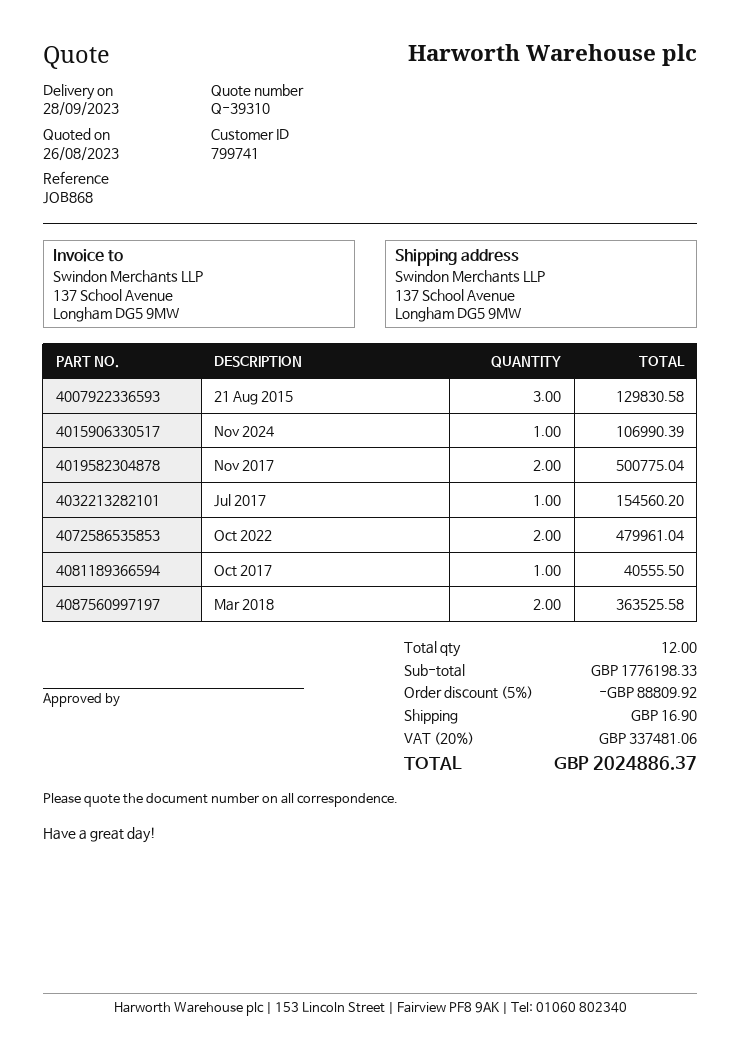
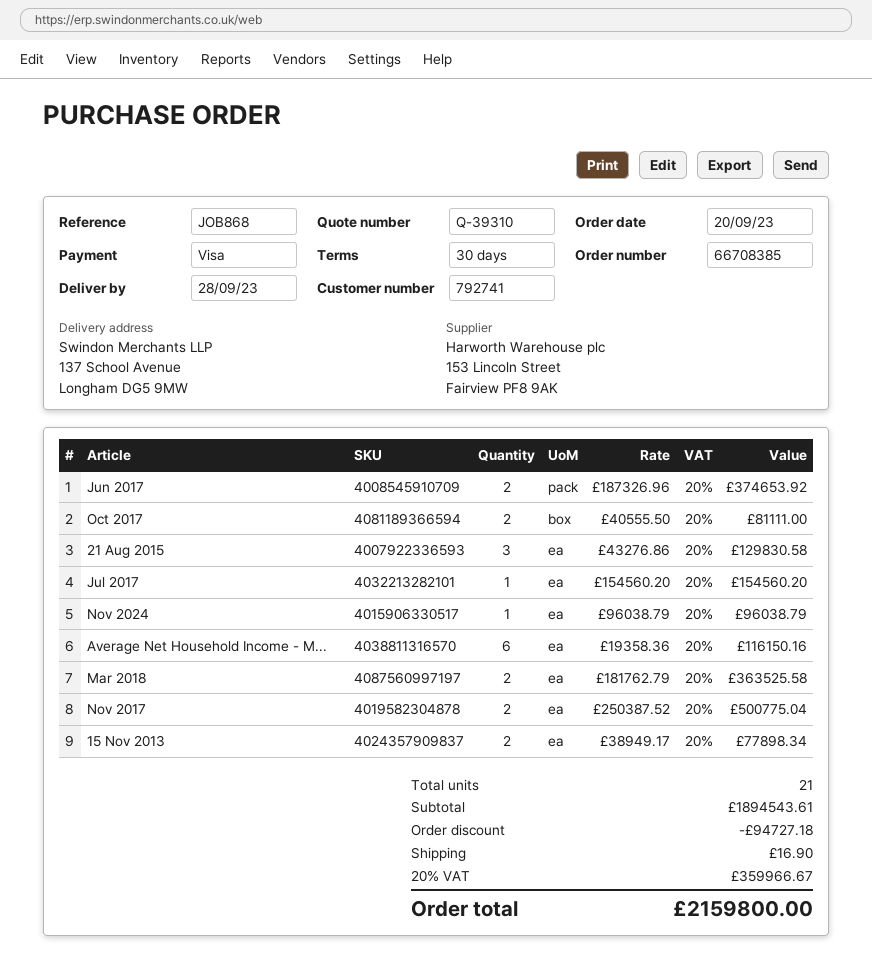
customer number: 799741 -> 792741
Nov 2024: 1 for 106990.39 -> 1 for 96038.79
Oct 2022: 2 for 479961.04 -> none
Oct 2017: 1 for 40555.50 -> 2 for 81111.00
Jun 2017: none -> 2 for 374653.92
Average Net Household Income - M...: none -> 6 for 116150.16
15 Nov 2013: none -> 2 for 77898.34
total quantity: 12 -> 21
subtotal: 1776198.33 -> 1894543.61
discount: 88809.92 -> 94727.18
tax: 20% = 337481.06 -> 20% = 359966.67
total: 2024886.37 -> 2159800.00

